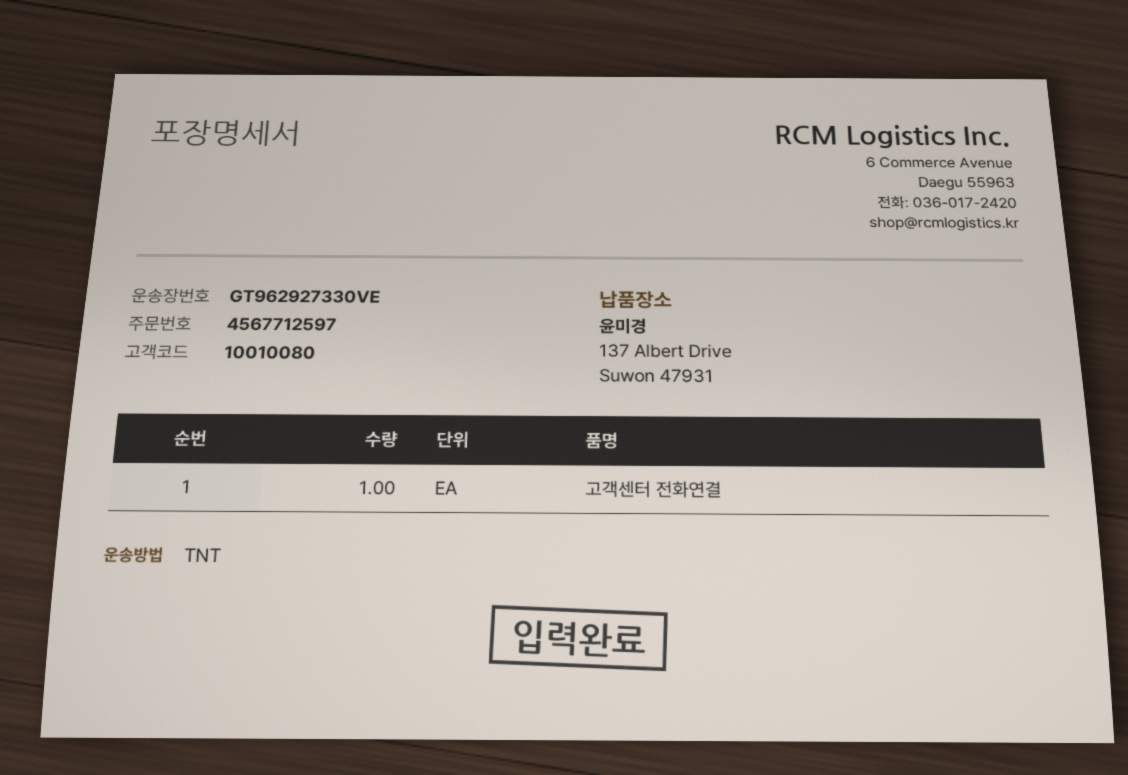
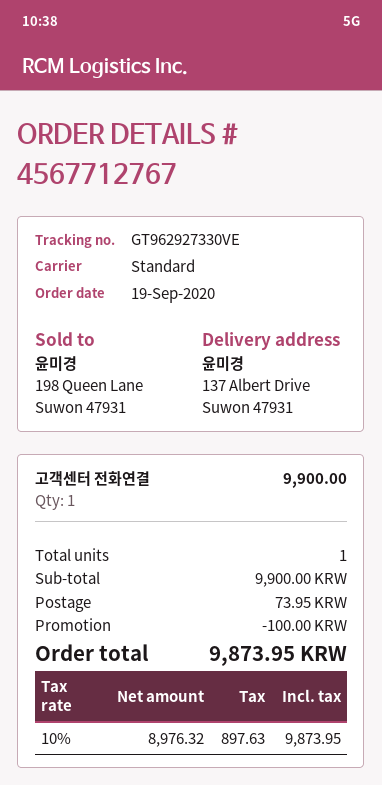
order number: 4567712597 -> 4567712767
shipping method: TNT -> standard

